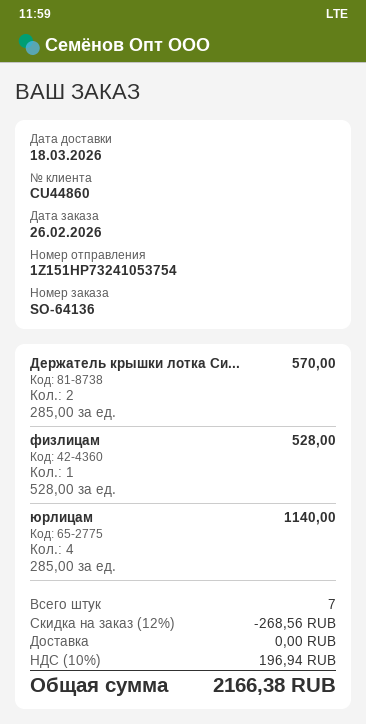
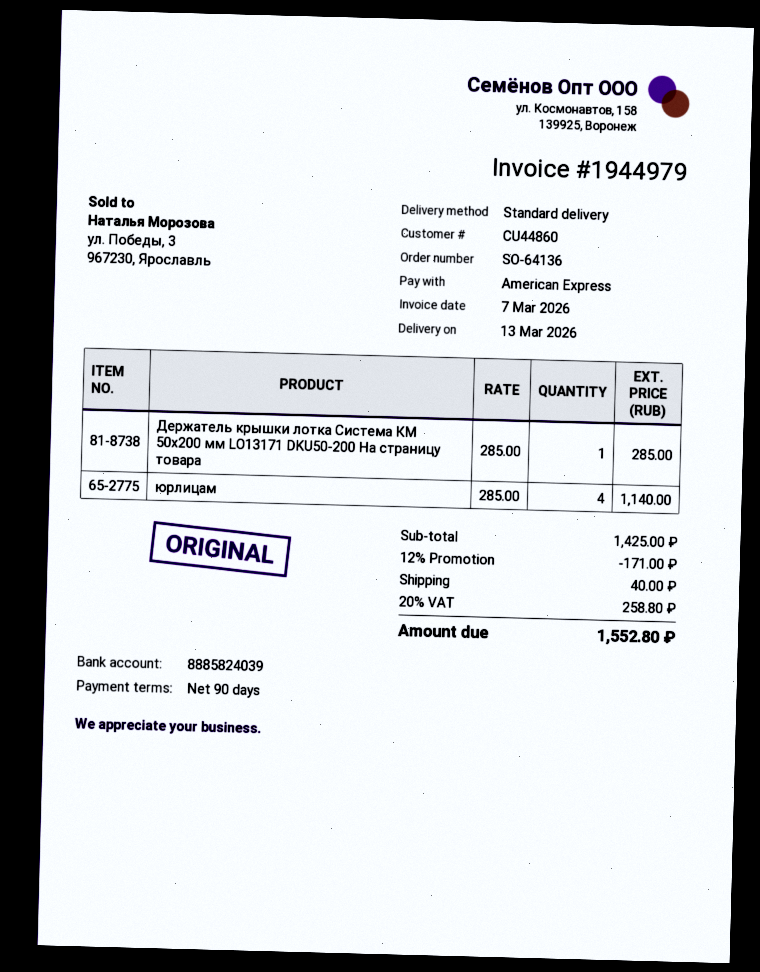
delivery date: 2026-03-18 -> 2026-03-13
Держатель крышки лотка Си...: 2 x 285.00 = 570.00 -> 1 x 285.00 = 285.00
физлицам: 1 x 528.00 = 528.00 -> none
discount: 12% = 268.56 -> 12% = 171.00
shipping: 0.00 -> 40.00
tax: 10% = 196.94 -> 20% = 258.80
total: 2166.38 -> 1552.80

